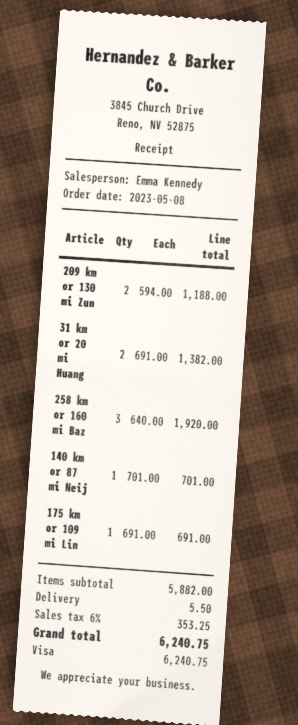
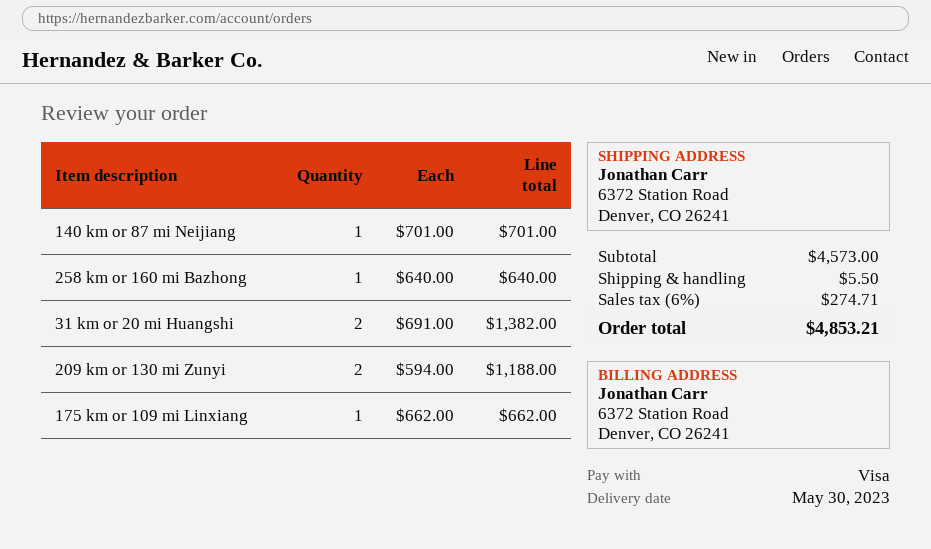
258 km or 160 mi Baz: 3 x 640.00 = 1920.00 -> 1 x 640.00 = 640.00
175 km or 109 mi Lin: 1 x 691.00 = 691.00 -> 1 x 662.00 = 662.00
subtotal: 5882.00 -> 4573.00
tax: 6% = 353.25 -> 6% = 274.71
total: 6240.75 -> 4853.21

